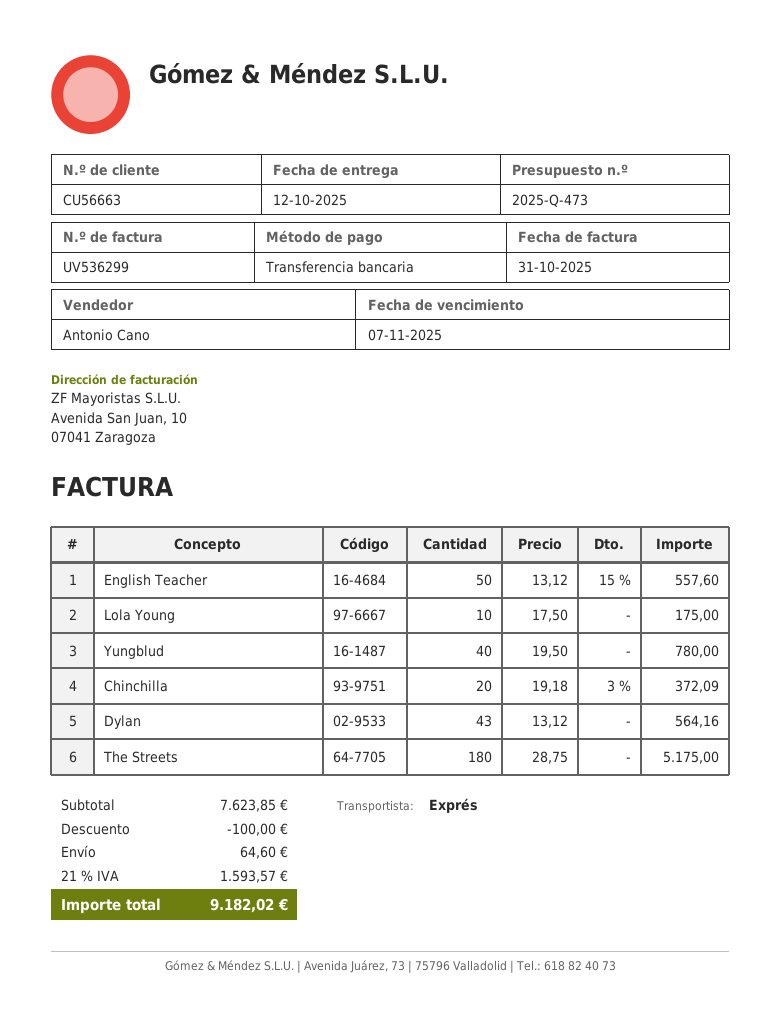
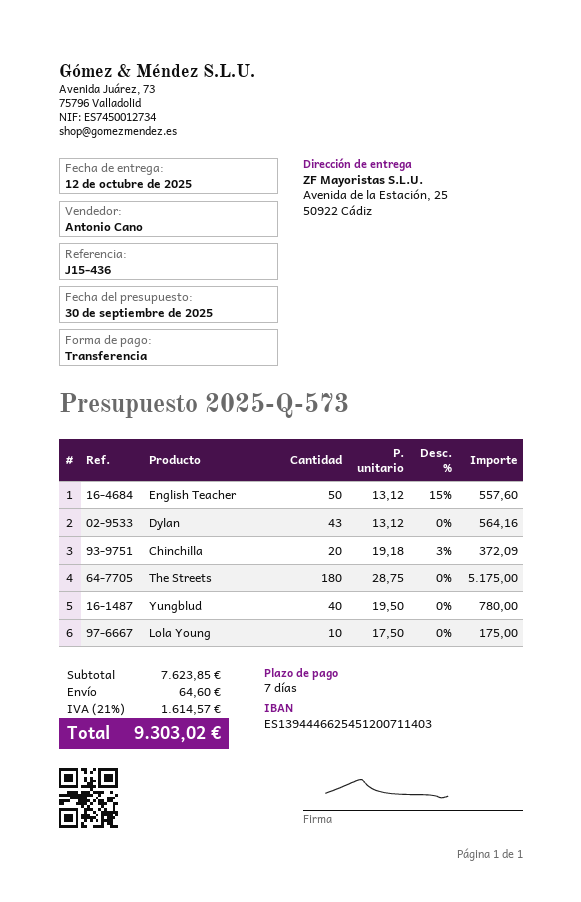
quote number: 2025-Q-473 -> 2025-Q-573
discount: 100.00 -> none
tax: 21% = 1593.57 -> 21% = 1614.57
total: 9182.02 -> 9303.02

